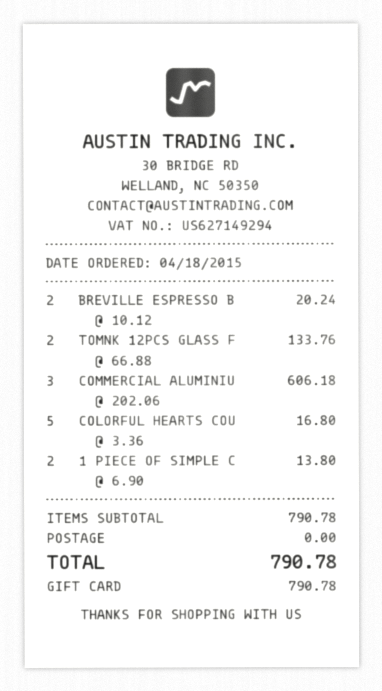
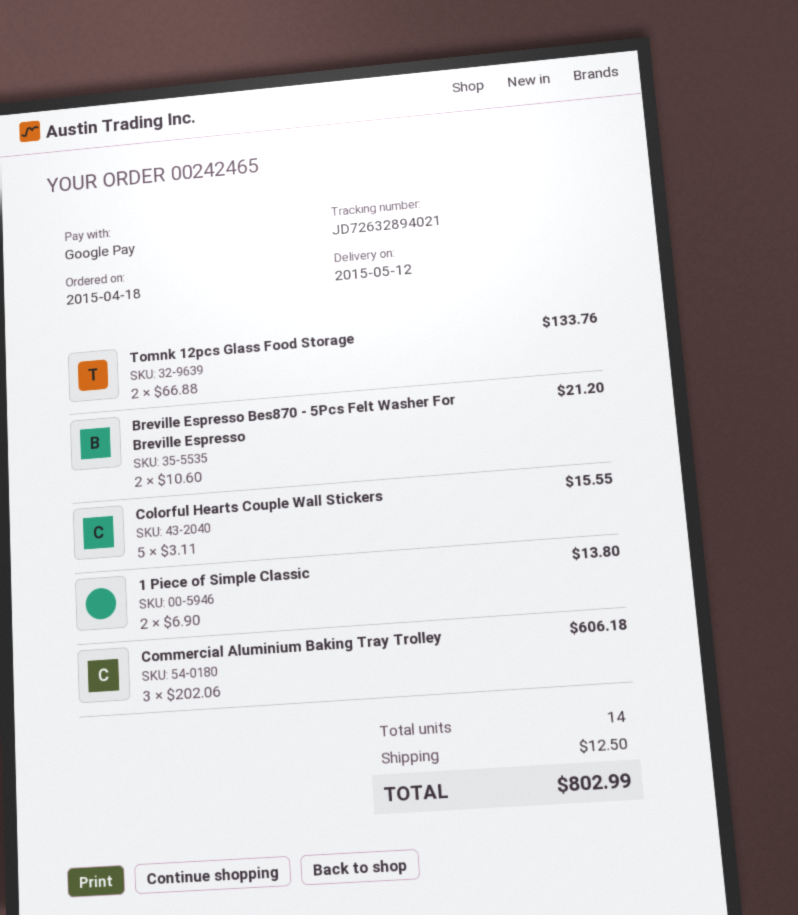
payment method: gift card -> Google Pay
BREVILLE ESPRESSO B: 2 x 10.12 = 20.24 -> 2 x 10.60 = 21.20
COLORFUL HEARTS COU: 5 x 3.36 = 16.80 -> 5 x 3.11 = 15.55
shipping: 0.00 -> 12.50
total: 790.78 -> 802.99

